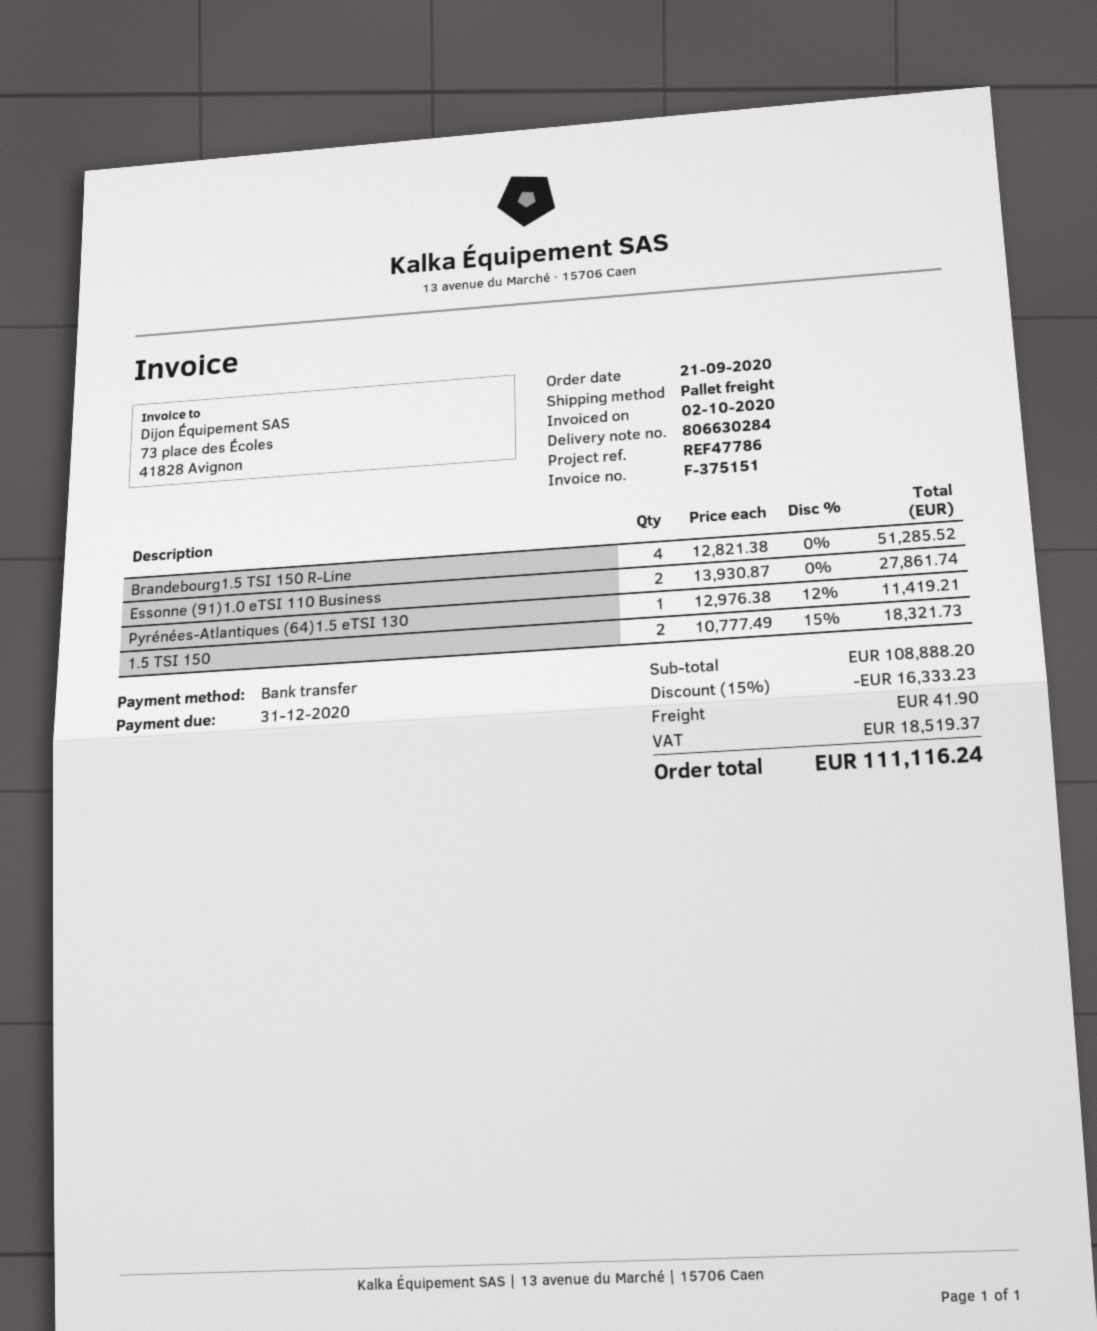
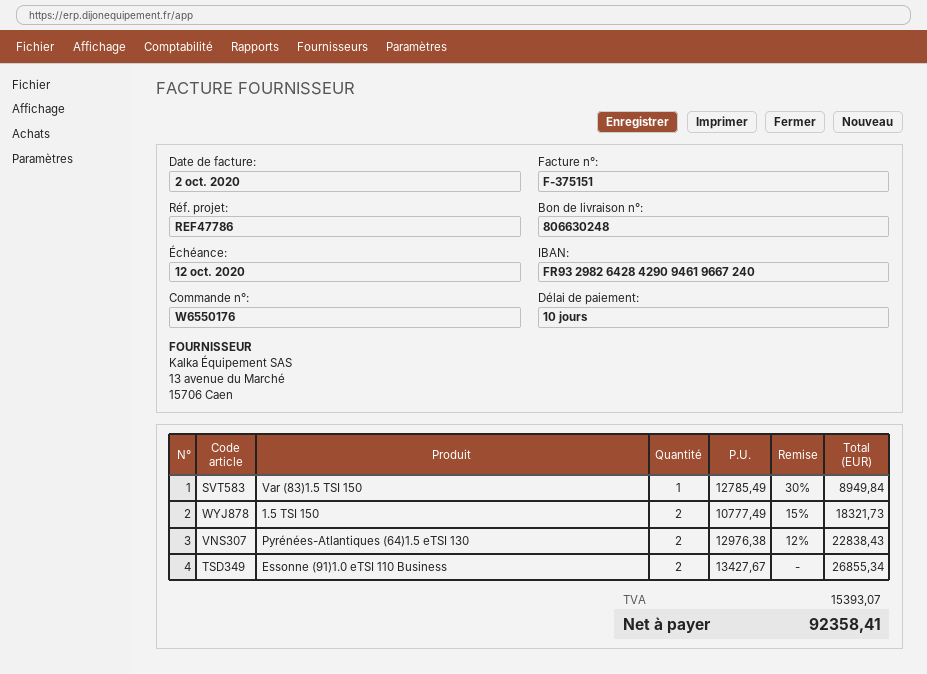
delivery note number: 806630284 -> 806630248
due date: 2020-12-31 -> 2020-10-12
Brandebourg1.5 TSI 150 R-Line: 4 x 12821.38 = 51285.52 -> none
Essonne (91)1.0 eTSI 110 Business: 2 x 13930.87 = 27861.74 -> 2 x 13427.67 = 26855.34
Pyrénées-Atlantiques (64)1.5 eTSI 130: 1 x 12976.38 - 12% = 11419.21 -> 2 x 12976.38 - 12% = 22838.43
Var (83)1.5 TSI 150: none -> 1 x 12785.49 - 30% = 8949.84
discount: 15% = 16333.23 -> none
shipping: 41.90 -> none
tax: 18519.37 -> 15393.07
total: 111116.24 -> 92358.41

